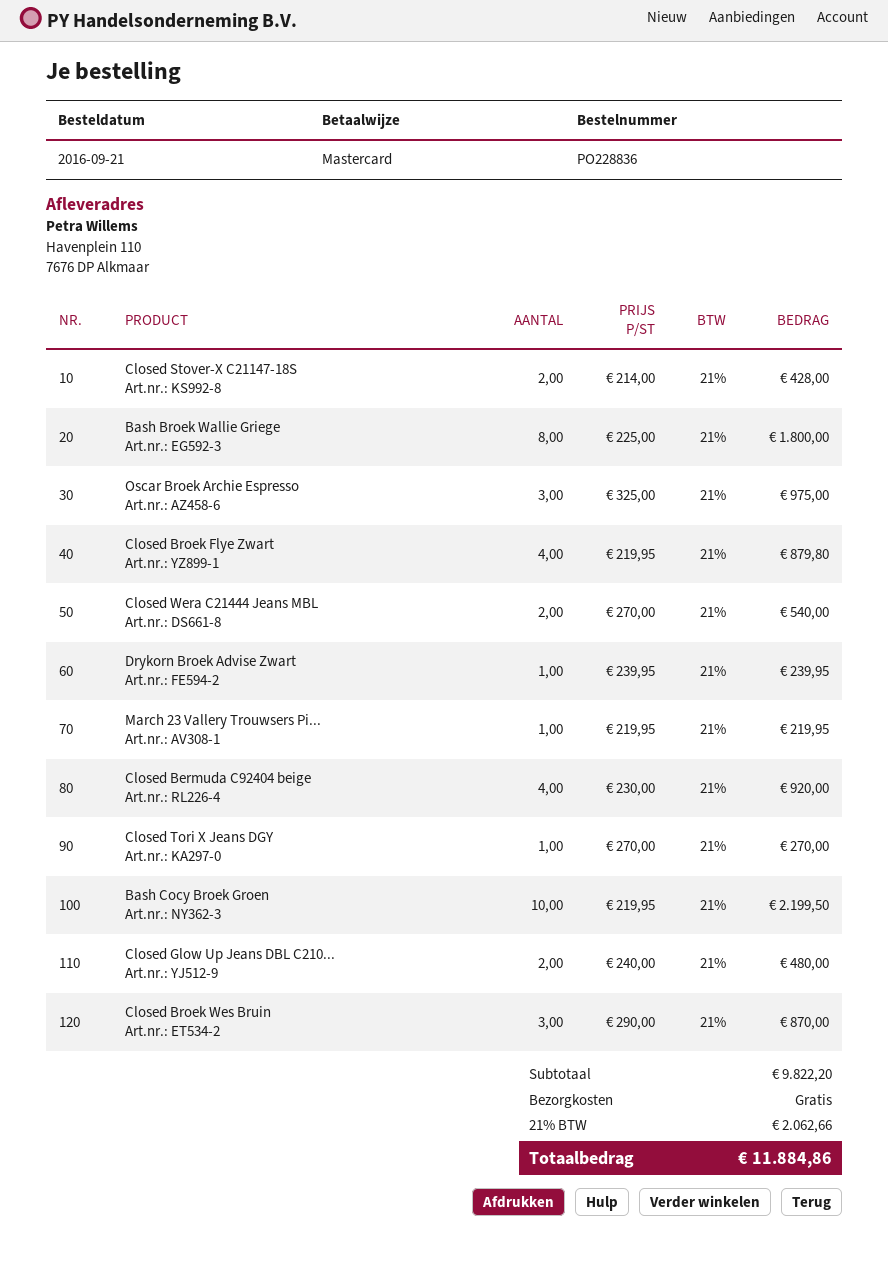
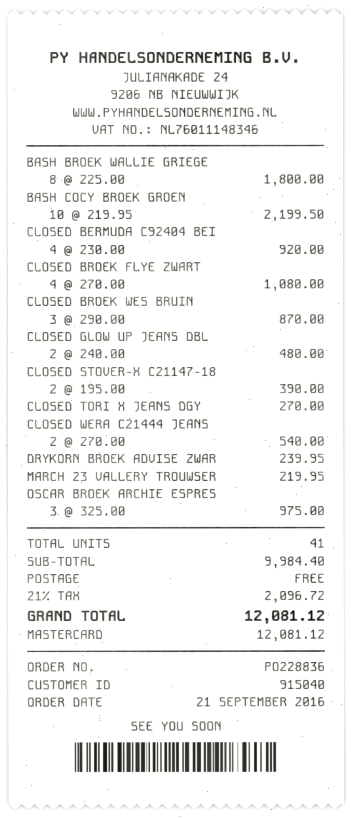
Closed Stover-X C21147-18S: 2 x 214.00 = 428.00 -> 2 x 195.00 = 390.00
Closed Broek Flye Zwart: 4 x 219.95 = 879.80 -> 4 x 270.00 = 1080.00
subtotal: 9822.20 -> 9984.40
tax: 21% = 2062.66 -> 21% = 2096.72
total: 11884.86 -> 12081.12

